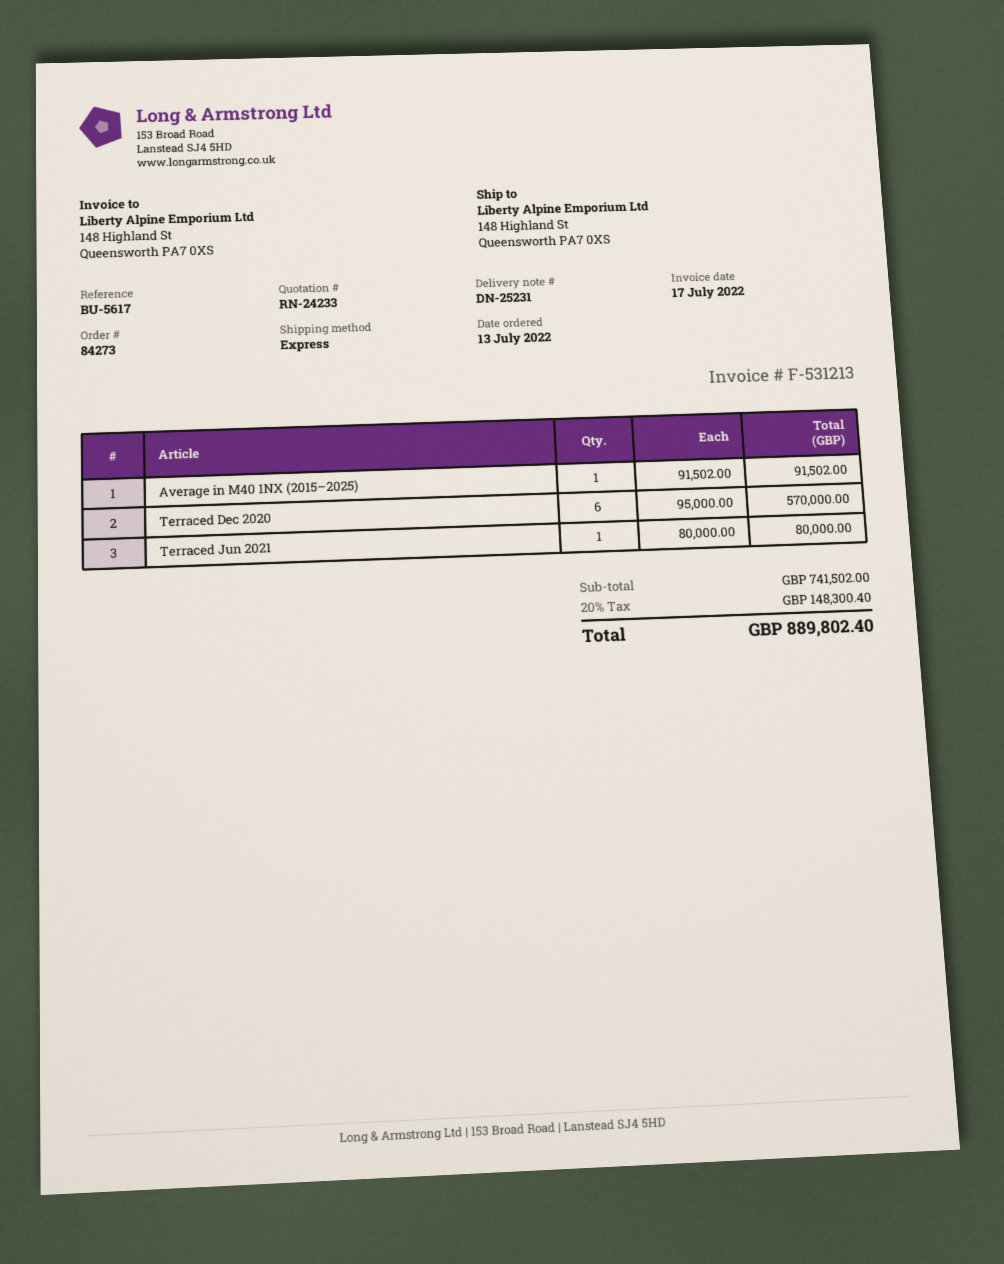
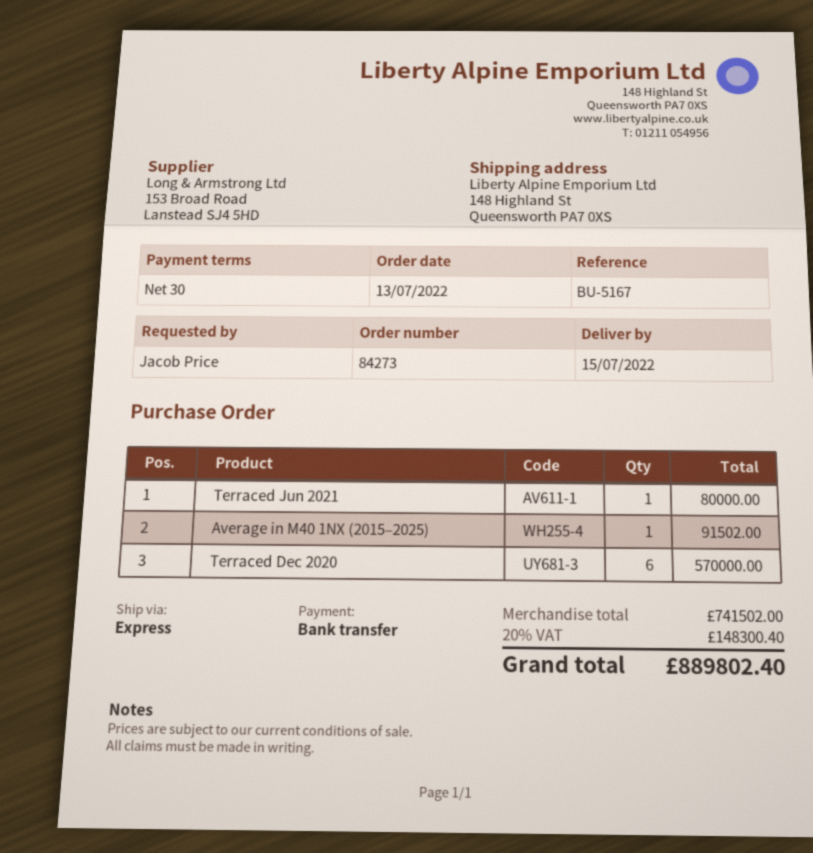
reference: BU-5617 -> BU-5167

